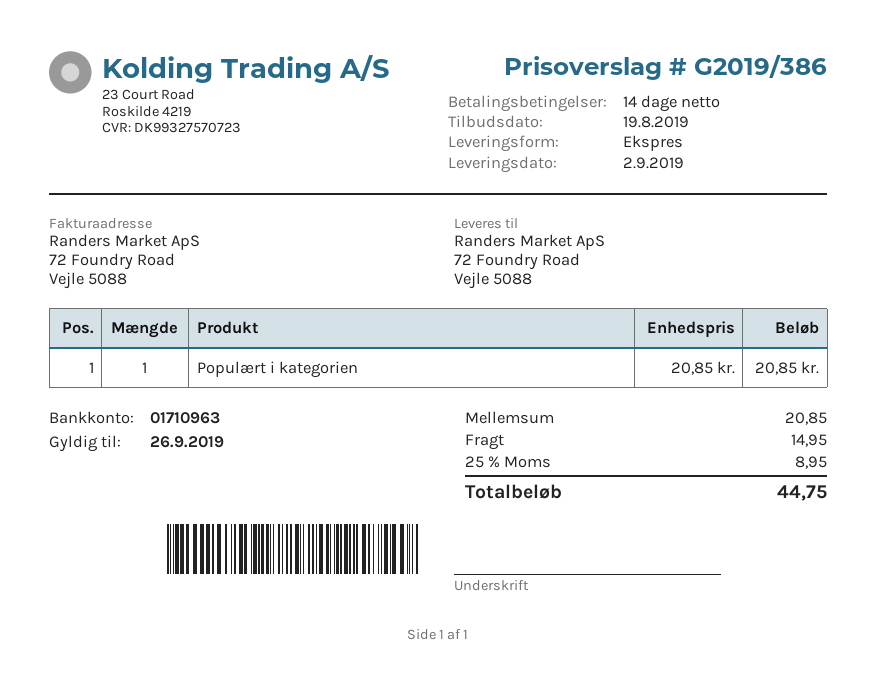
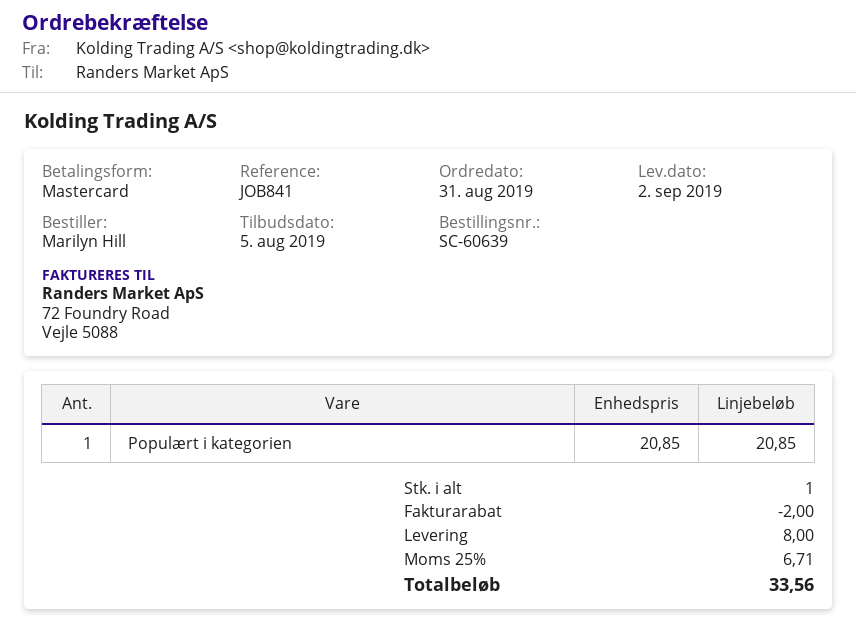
quote date: 2019-08-19 -> 2019-08-05
discount: none -> 2.00
shipping: 14.95 -> 8.00
tax: 25% = 8.95 -> 25% = 6.71
total: 44.75 -> 33.56

